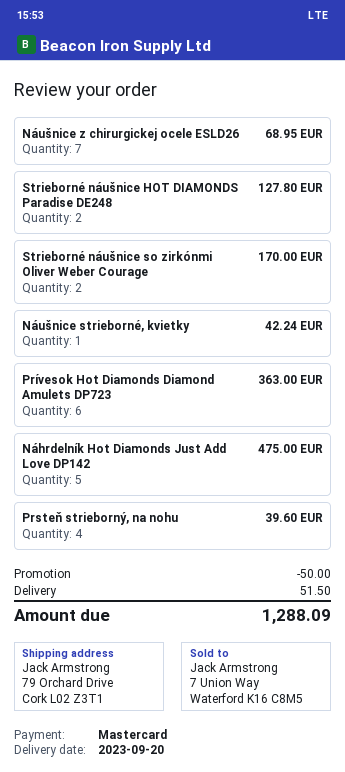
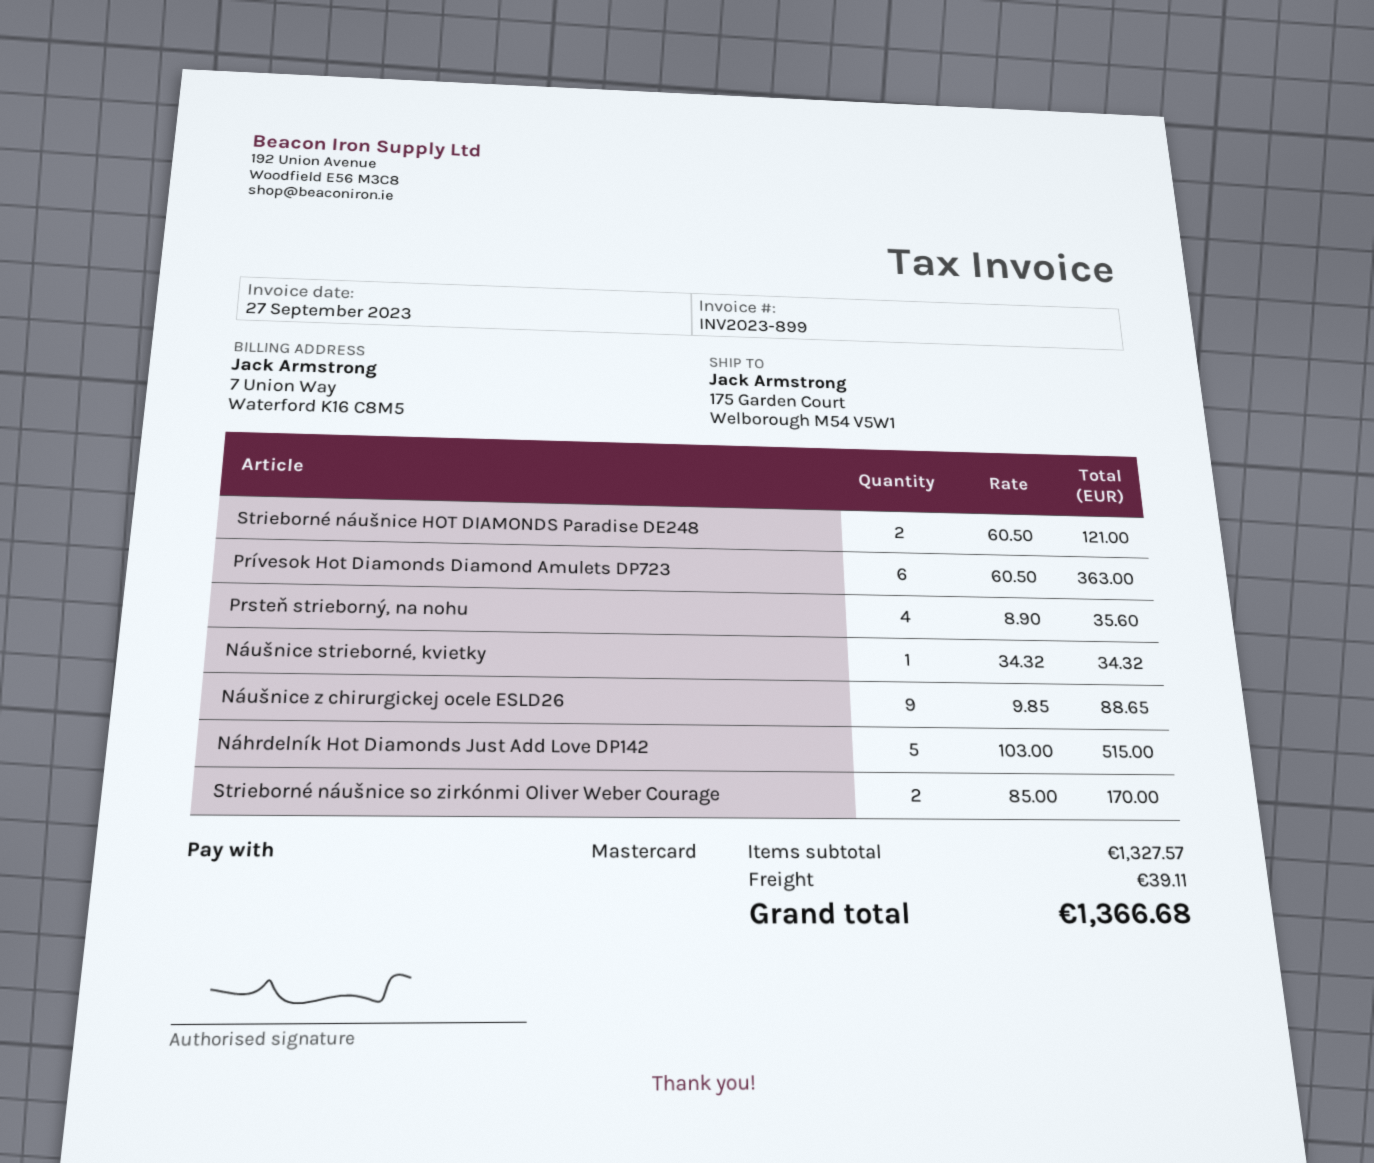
ship to: 79 Orchard Drive, Cork L02 Z3T1 -> 175 Garden Court, Welborough M54 V5W1
Náušnice z chirurgickej ocele ESLD26: 7 for 68.95 -> 9 for 88.65
Strieborné náušnice HOT DIAMONDS Paradise DE248: 2 for 127.80 -> 2 for 121.00
Náušnice strieborné, kvietky: 1 for 42.24 -> 1 for 34.32
Náhrdelník Hot Diamonds Just Add Love DP142: 5 for 475.00 -> 5 for 515.00
Prsteň strieborný, na nohu: 4 for 39.60 -> 4 for 35.60
discount: 50.00 -> none
shipping: 51.50 -> 39.11
total: 1288.09 -> 1366.68

